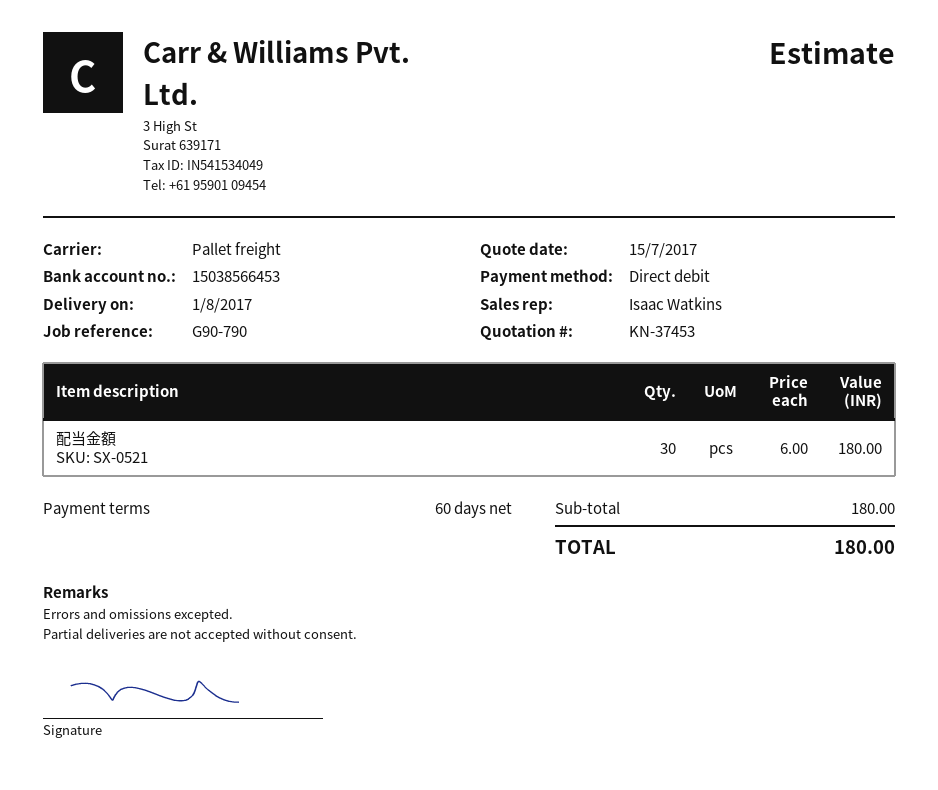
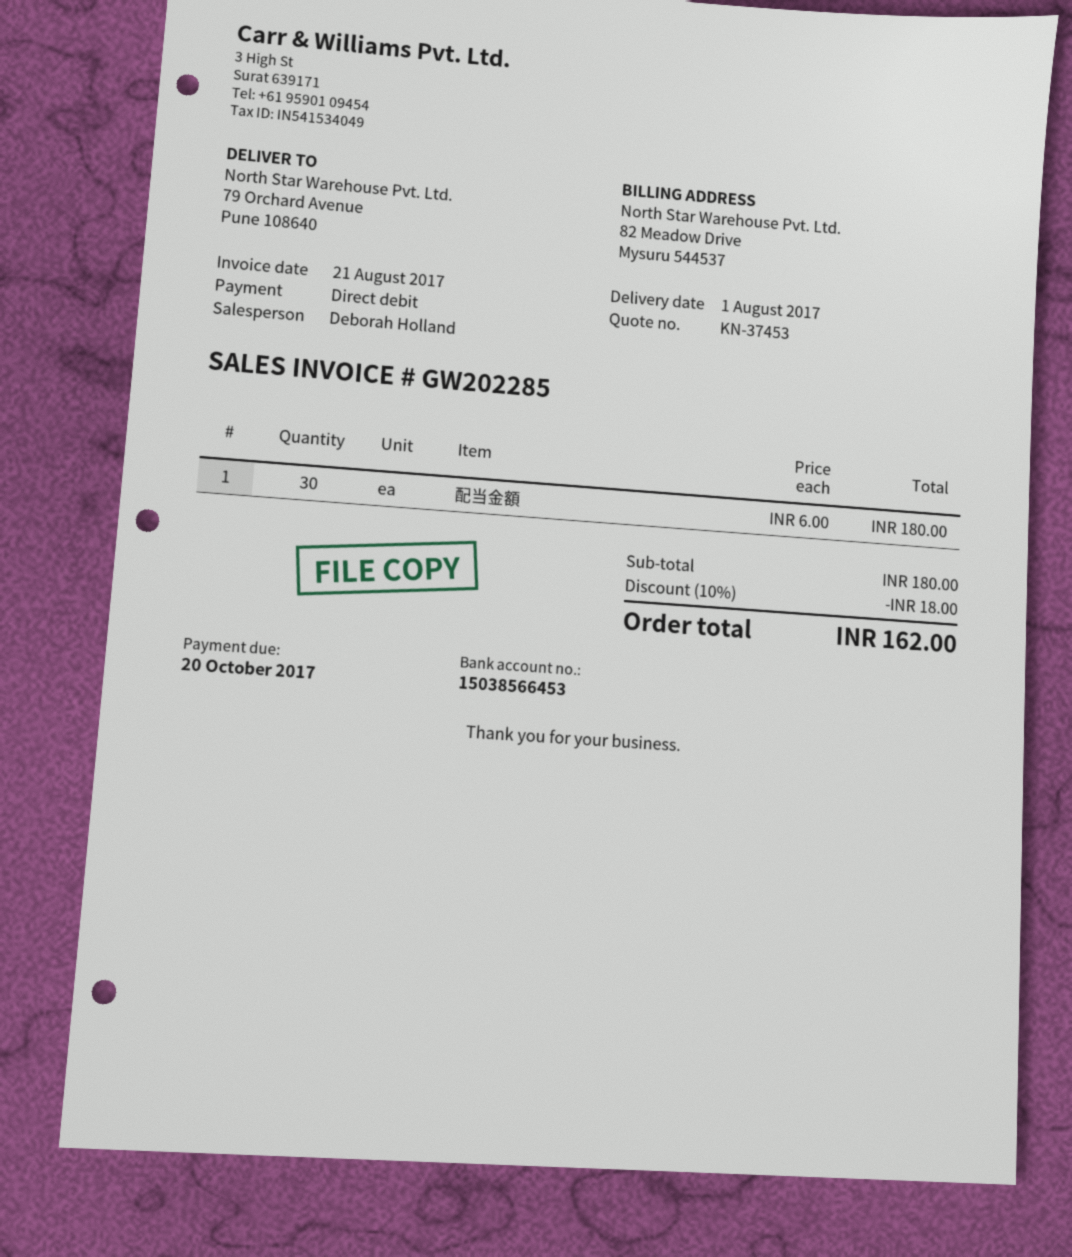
sales rep: Isaac Watkins -> Deborah Holland
discount: none -> 10% = 18.00
total: 180.00 -> 162.00

